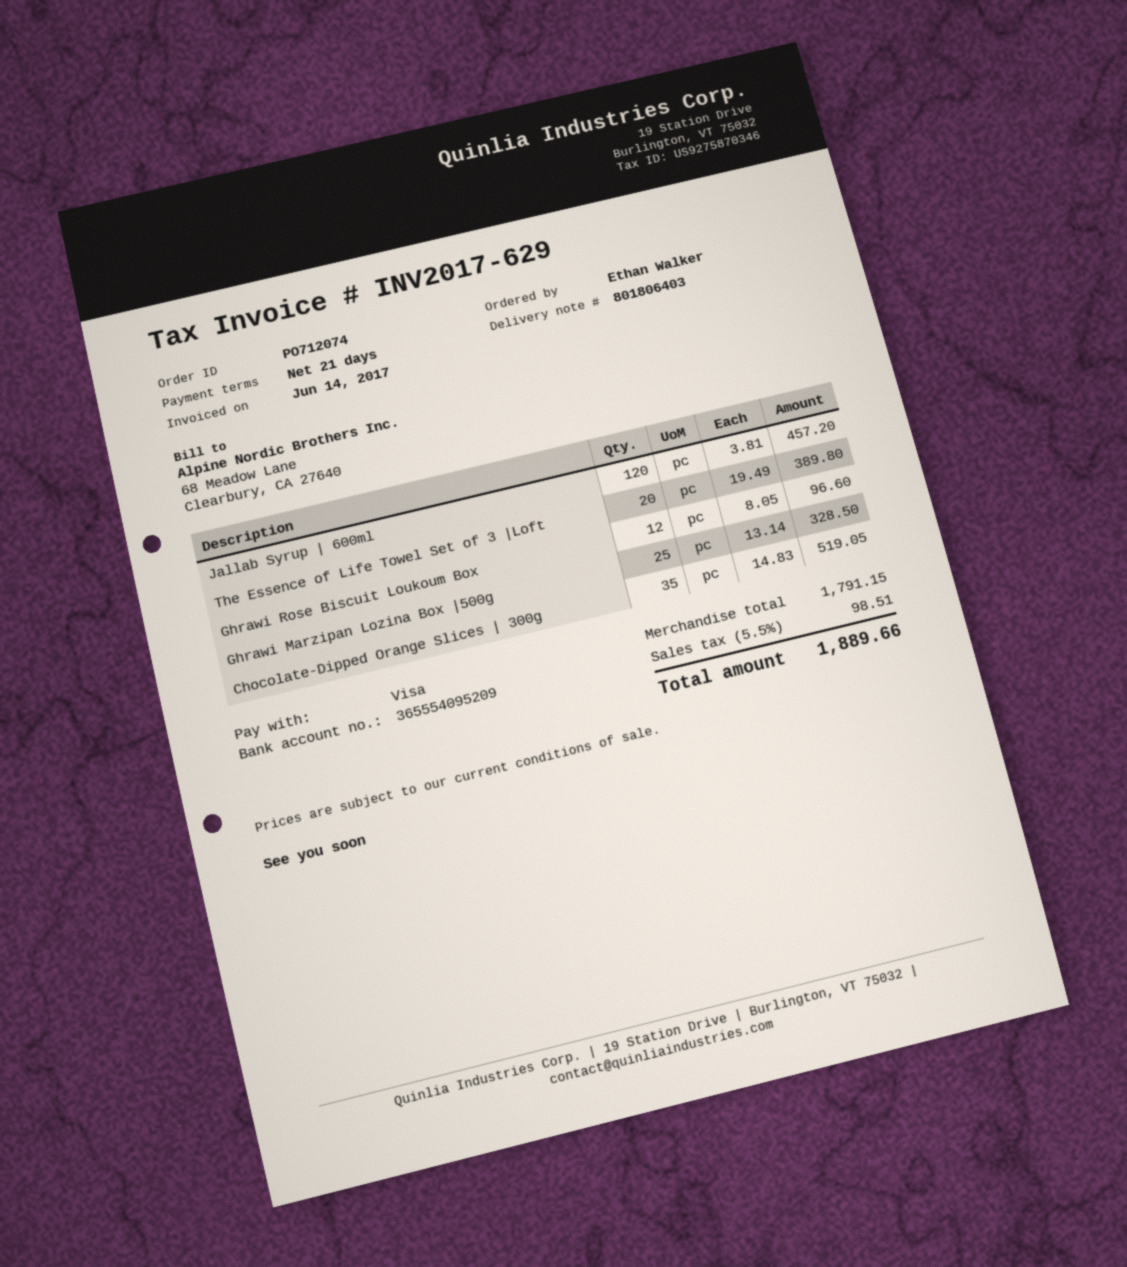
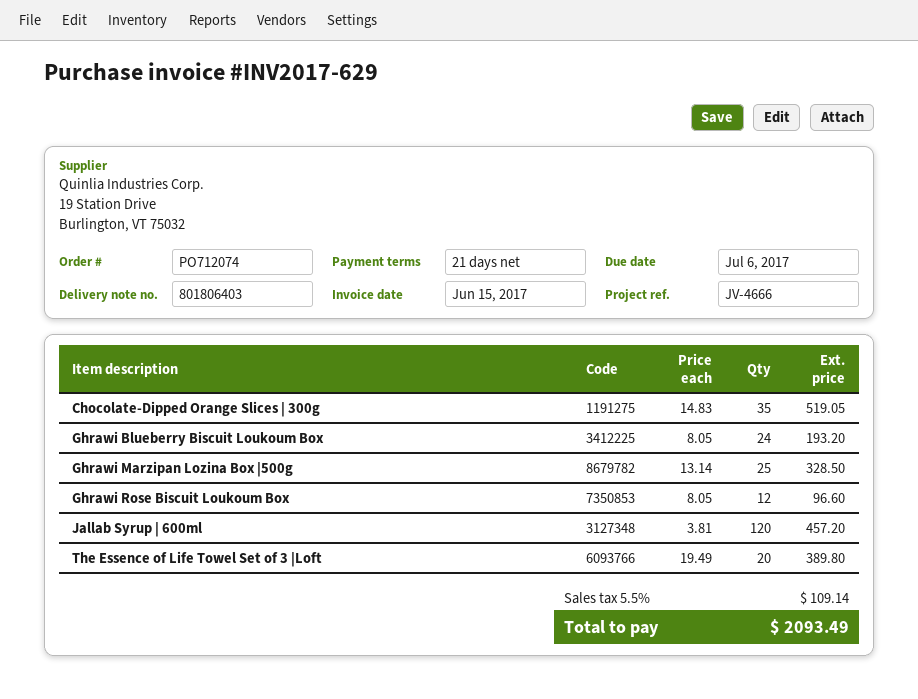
invoice date: 2017-06-14 -> 2017-06-15
Ghrawi Blueberry Biscuit Loukoum Box: none -> 24 x 8.05 = 193.20
tax: 5.5% = 98.51 -> 5.5% = 109.14
total: 1889.66 -> 2093.49

